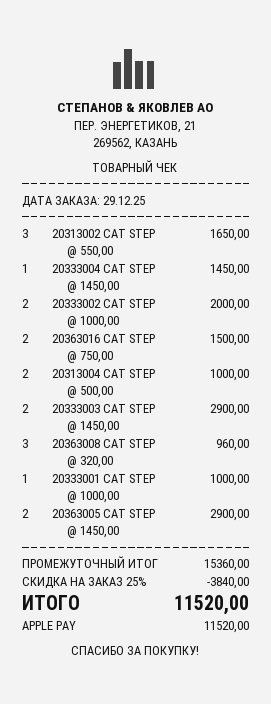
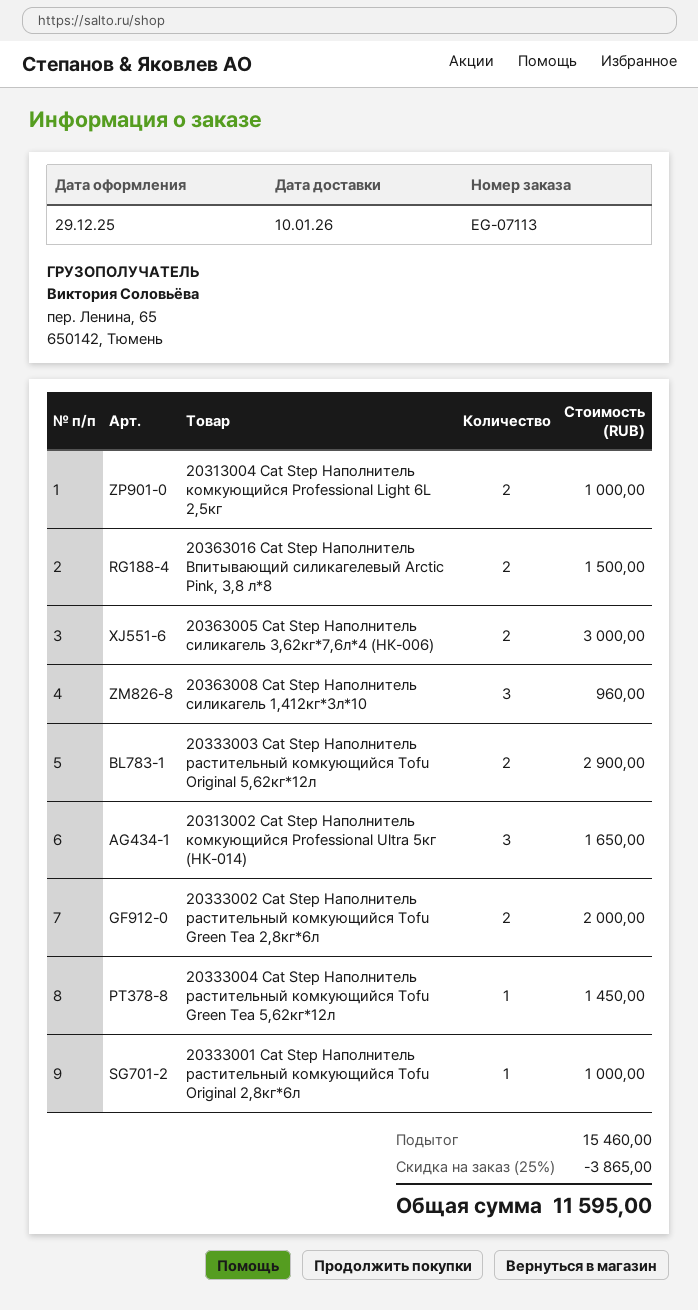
20363005 CAT STEP: 2 for 2900.00 -> 2 for 3000.00
subtotal: 15360.00 -> 15460.00
discount: 25% = 3840.00 -> 25% = 3865.00
total: 11520.00 -> 11595.00

